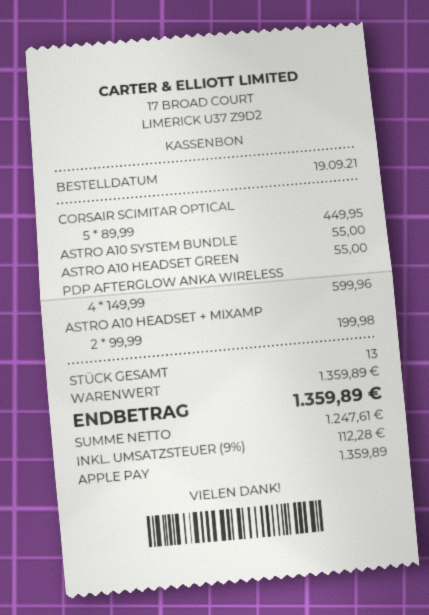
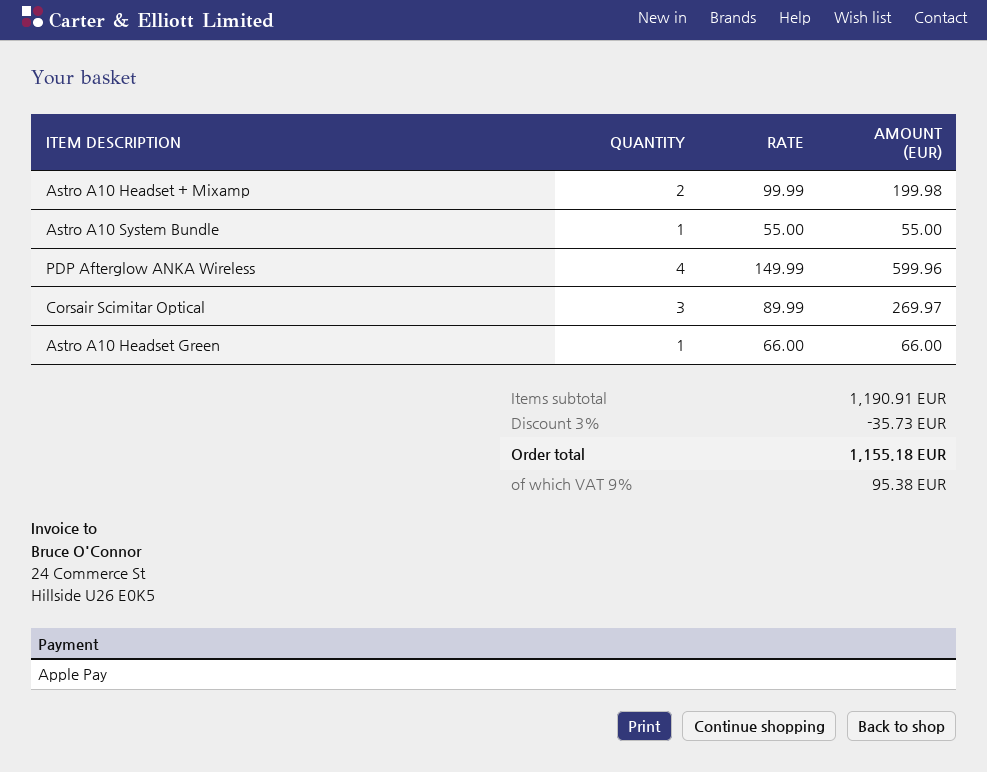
CORSAIR SCIMITAR OPTICAL: 5 x 89.99 = 449.95 -> 3 x 89.99 = 269.97
ASTRO A10 HEADSET GREEN: 1 x 55.00 = 55.00 -> 1 x 66.00 = 66.00
subtotal: 1359.89 -> 1190.91
discount: none -> 3% = 35.73
tax: 9% = 112.28 -> 9% = 95.38
total: 1359.89 -> 1155.18

